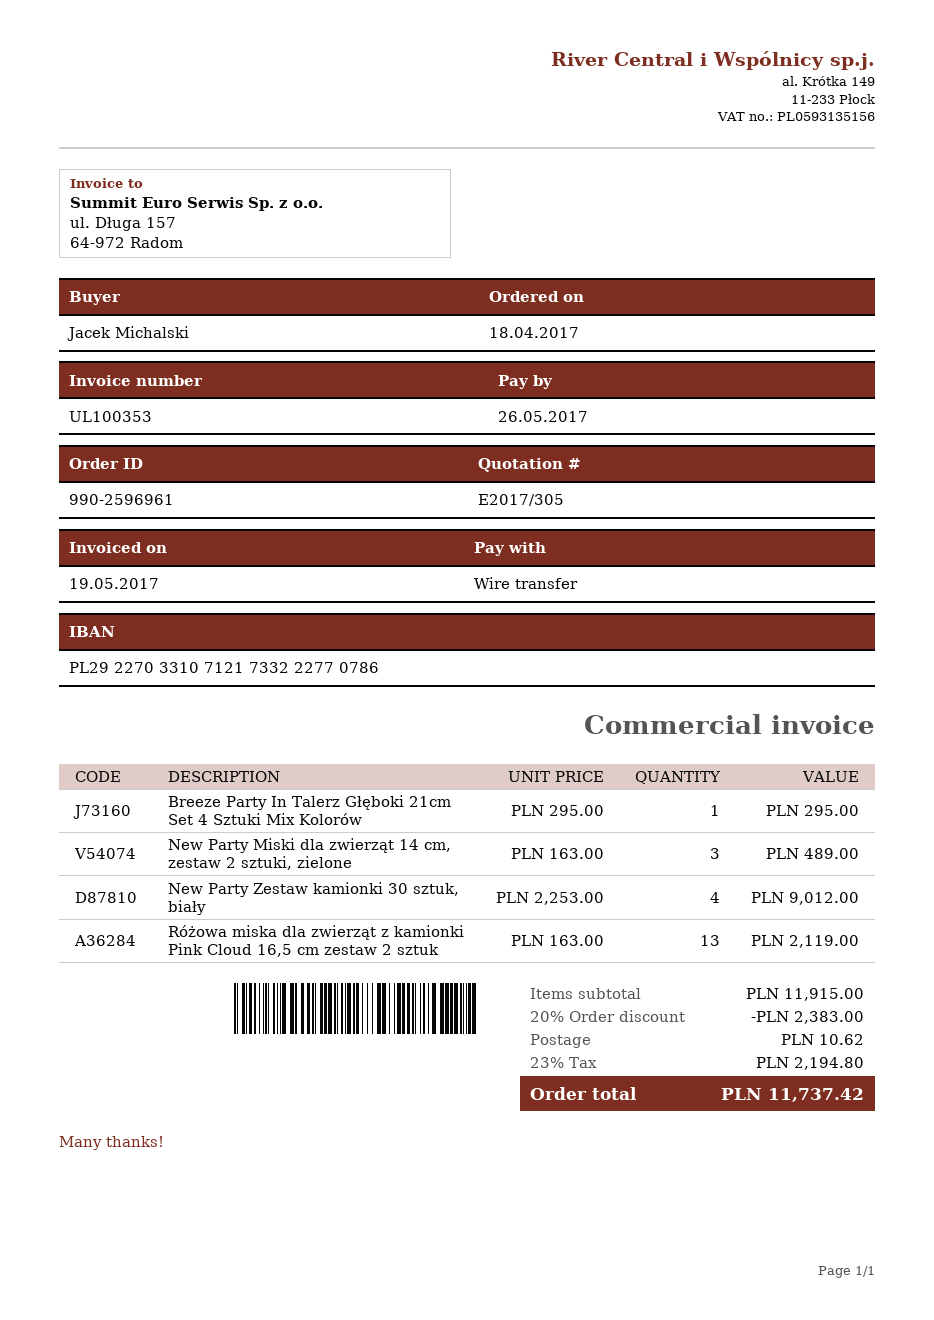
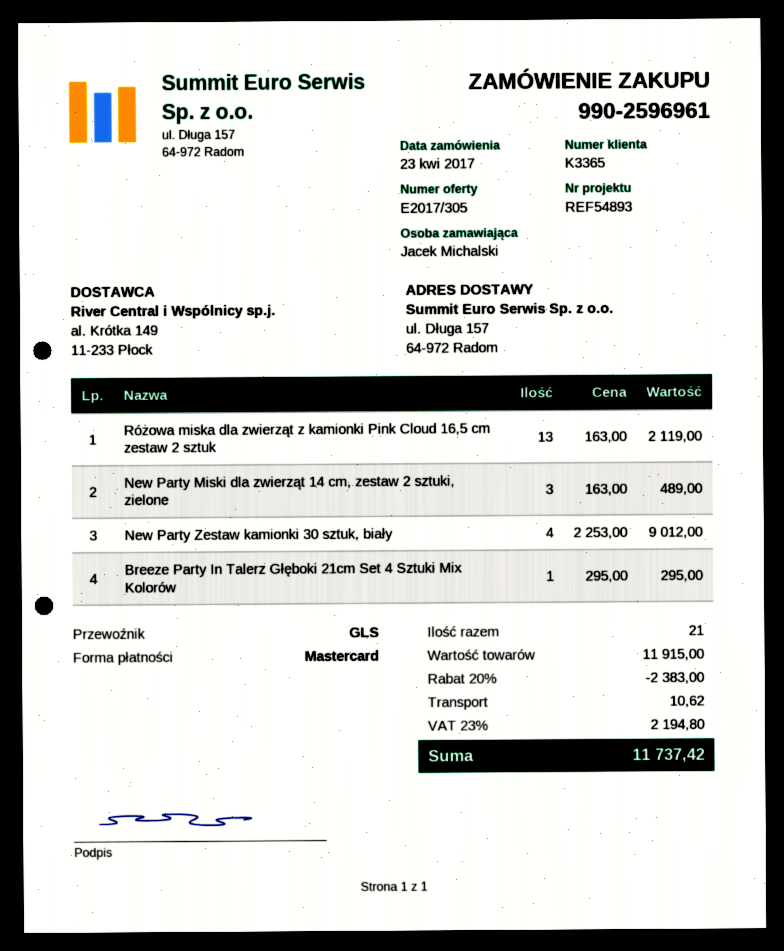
order date: 2017-04-18 -> 2017-04-23
payment method: bank transfer -> Mastercard

